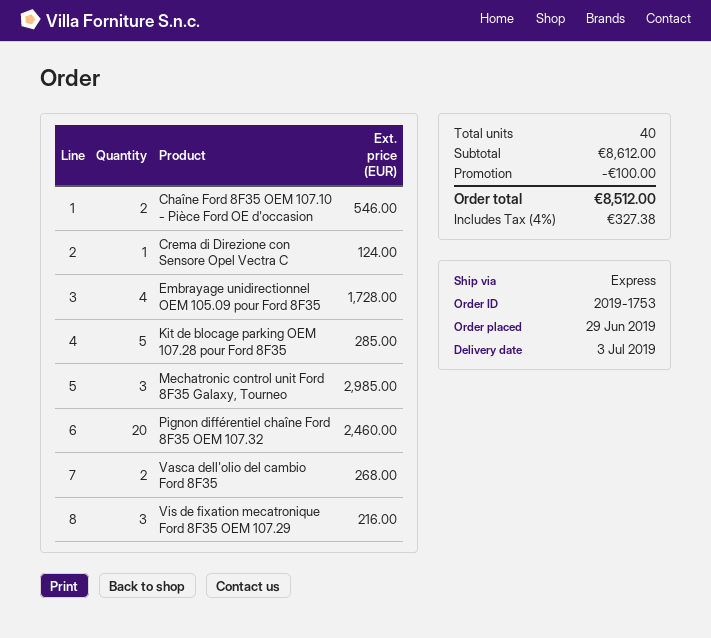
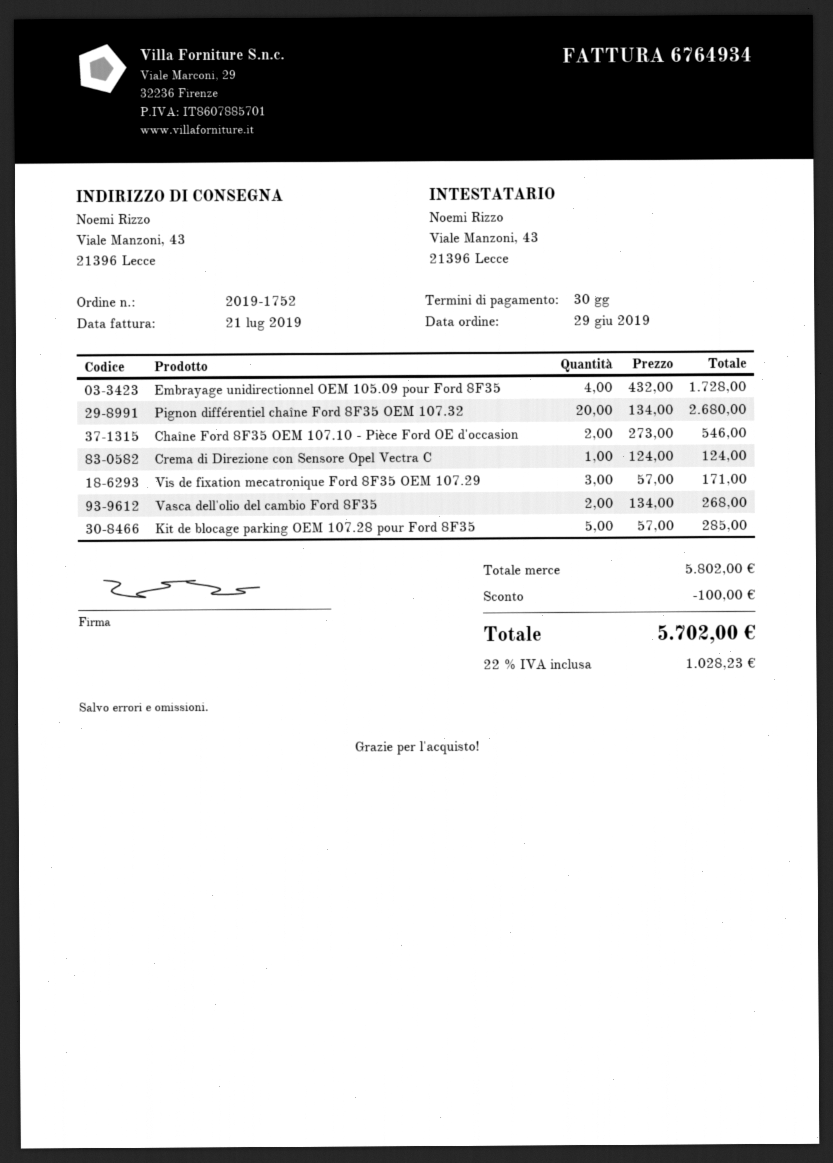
order number: 2019-1753 -> 2019-1752
Mechatronic control unit Ford 8F35 Galaxy, Tourneo: 3 for 2985.00 -> none
Pignon différentiel chaîne Ford 8F35 OEM 107.32: 20 for 2460.00 -> 20 for 2680.00
Vis de fixation mecatronique Ford 8F35 OEM 107.29: 3 for 216.00 -> 3 for 171.00
subtotal: 8612.00 -> 5802.00
tax: 4% = 327.38 -> 22% = 1028.23
total: 8512.00 -> 5702.00

